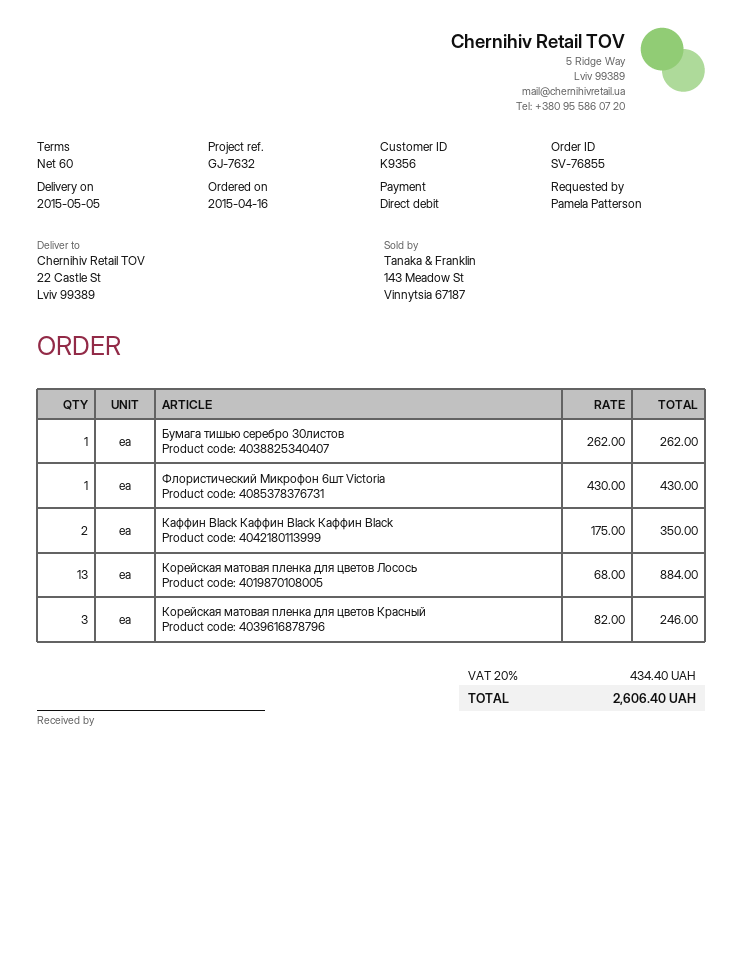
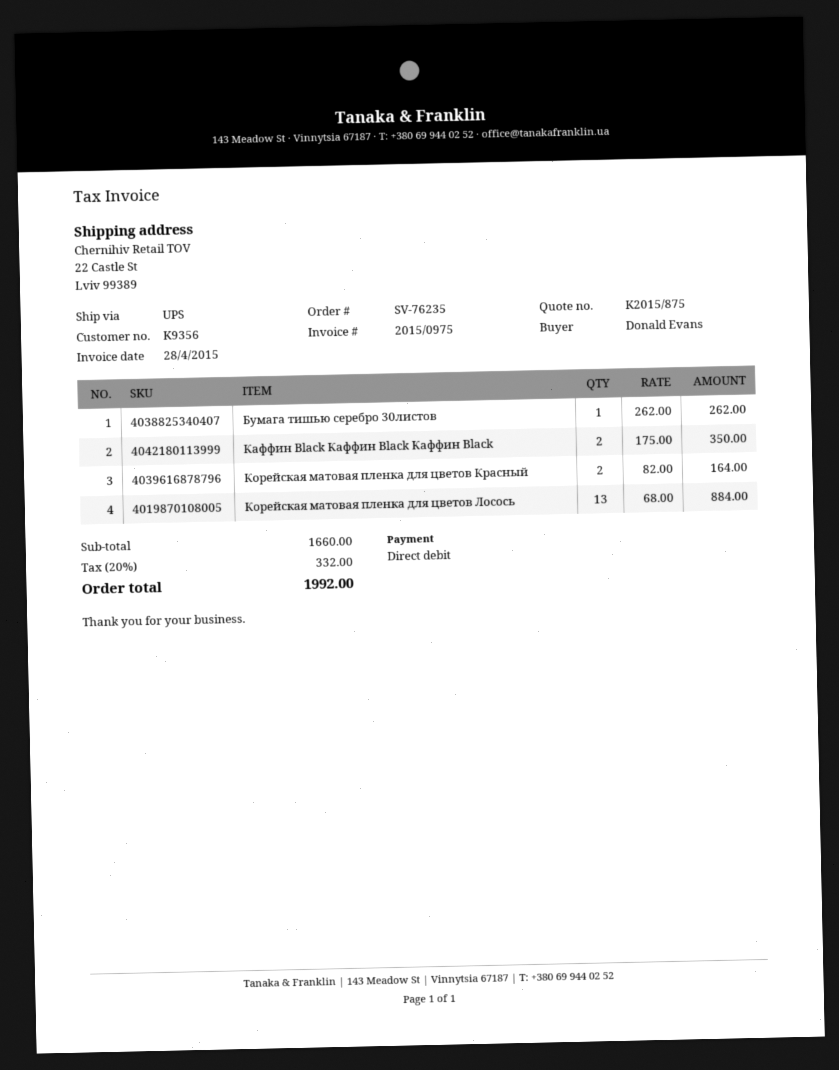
order number: SV-76855 -> SV-76235
ordered by: Pamela Patterson -> Donald Evans
Флористический Микрофон 6шт Victoria: 1 x 430.00 = 430.00 -> none
Корейская матовая пленка для цветов Красный: 3 x 82.00 = 246.00 -> 2 x 82.00 = 164.00
tax: 20% = 434.40 -> 20% = 332.00
total: 2606.40 -> 1992.00

